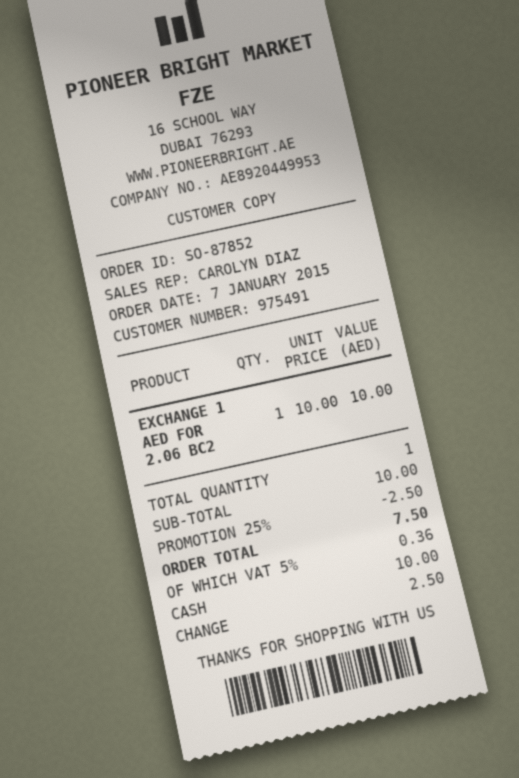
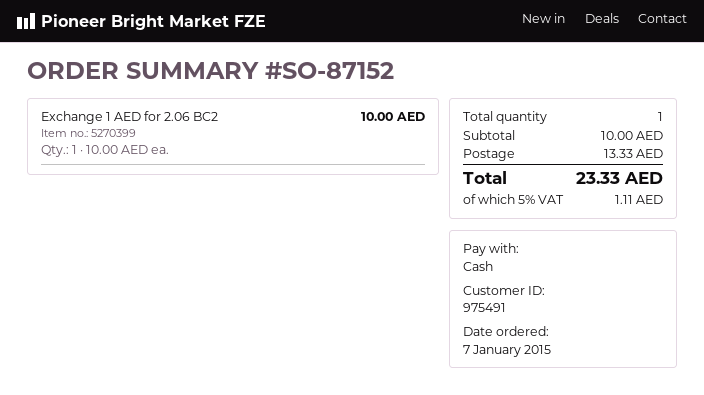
order number: SO-87852 -> SO-87152
discount: 25% = 2.50 -> none
shipping: none -> 13.33
tax: 5% = 0.36 -> 5% = 1.11
total: 7.50 -> 23.33

